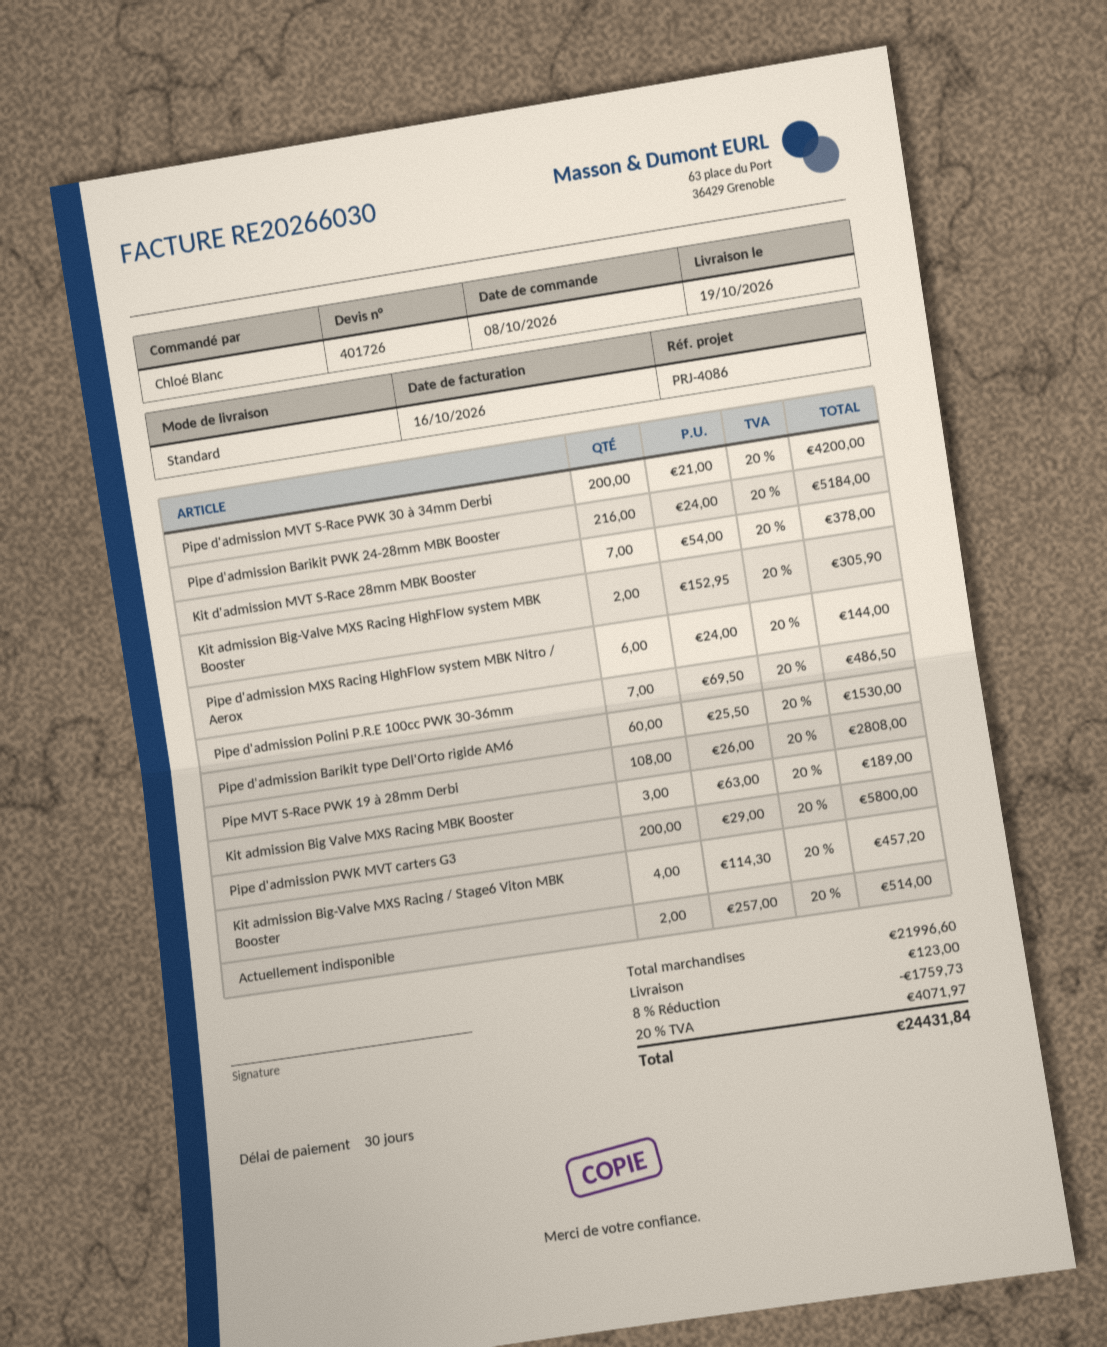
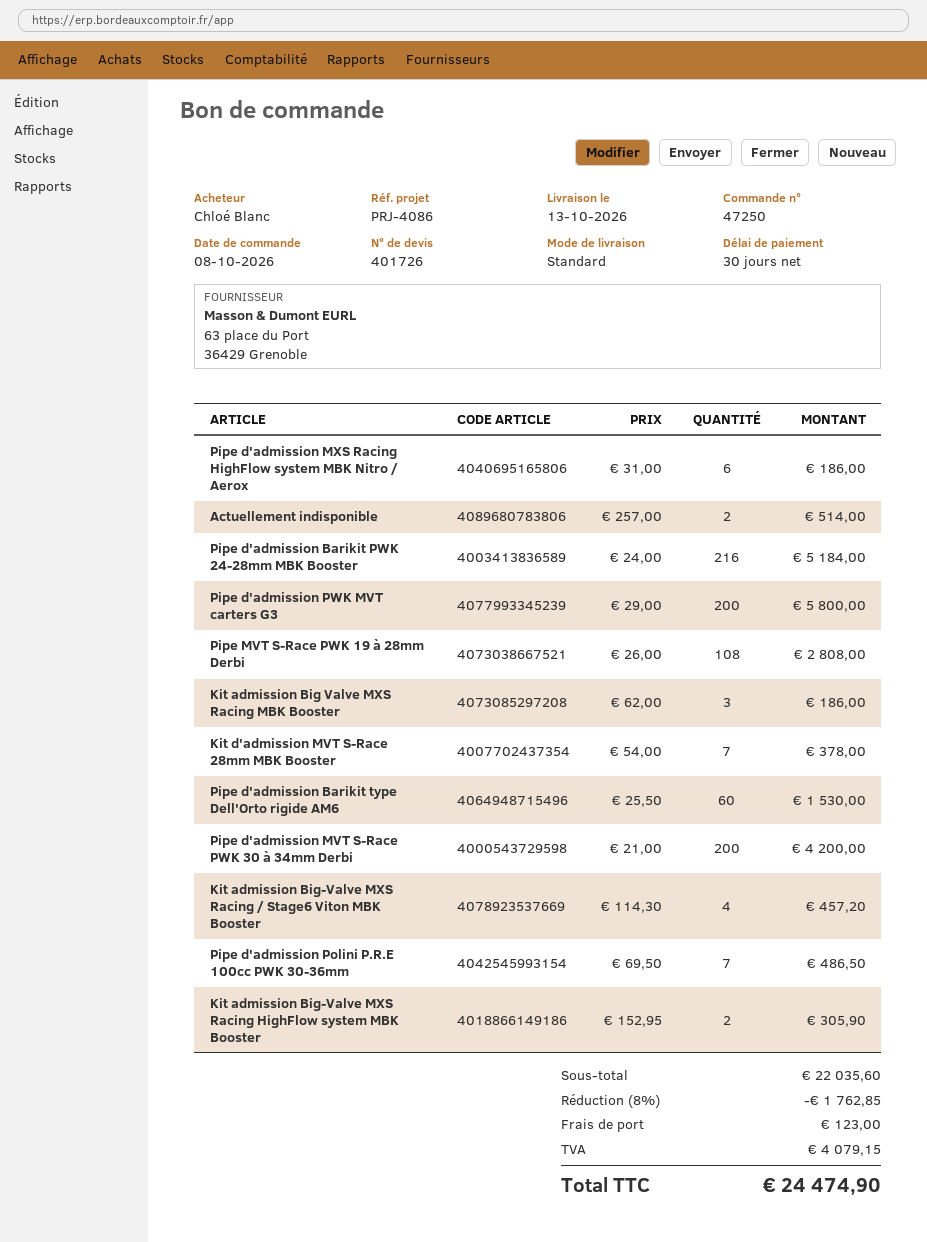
delivery date: 2026-10-19 -> 2026-10-13
Pipe d'admission MXS Racing HighFlow system MBK Nitro / Aerox: 6 x 24.00 = 144.00 -> 6 x 31.00 = 186.00
Kit admission Big Valve MXS Racing MBK Booster: 3 x 63.00 = 189.00 -> 3 x 62.00 = 186.00
subtotal: 21996.60 -> 22035.60
discount: 8% = 1759.73 -> 8% = 1762.85
tax: 4071.97 -> 4079.15
total: 24431.84 -> 24474.90

